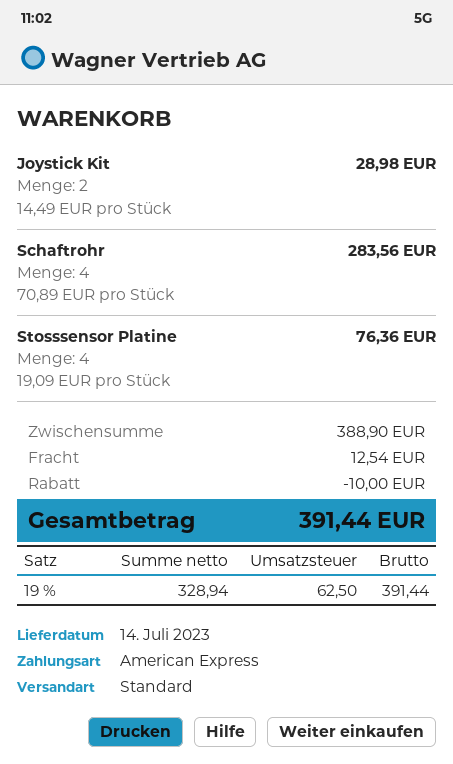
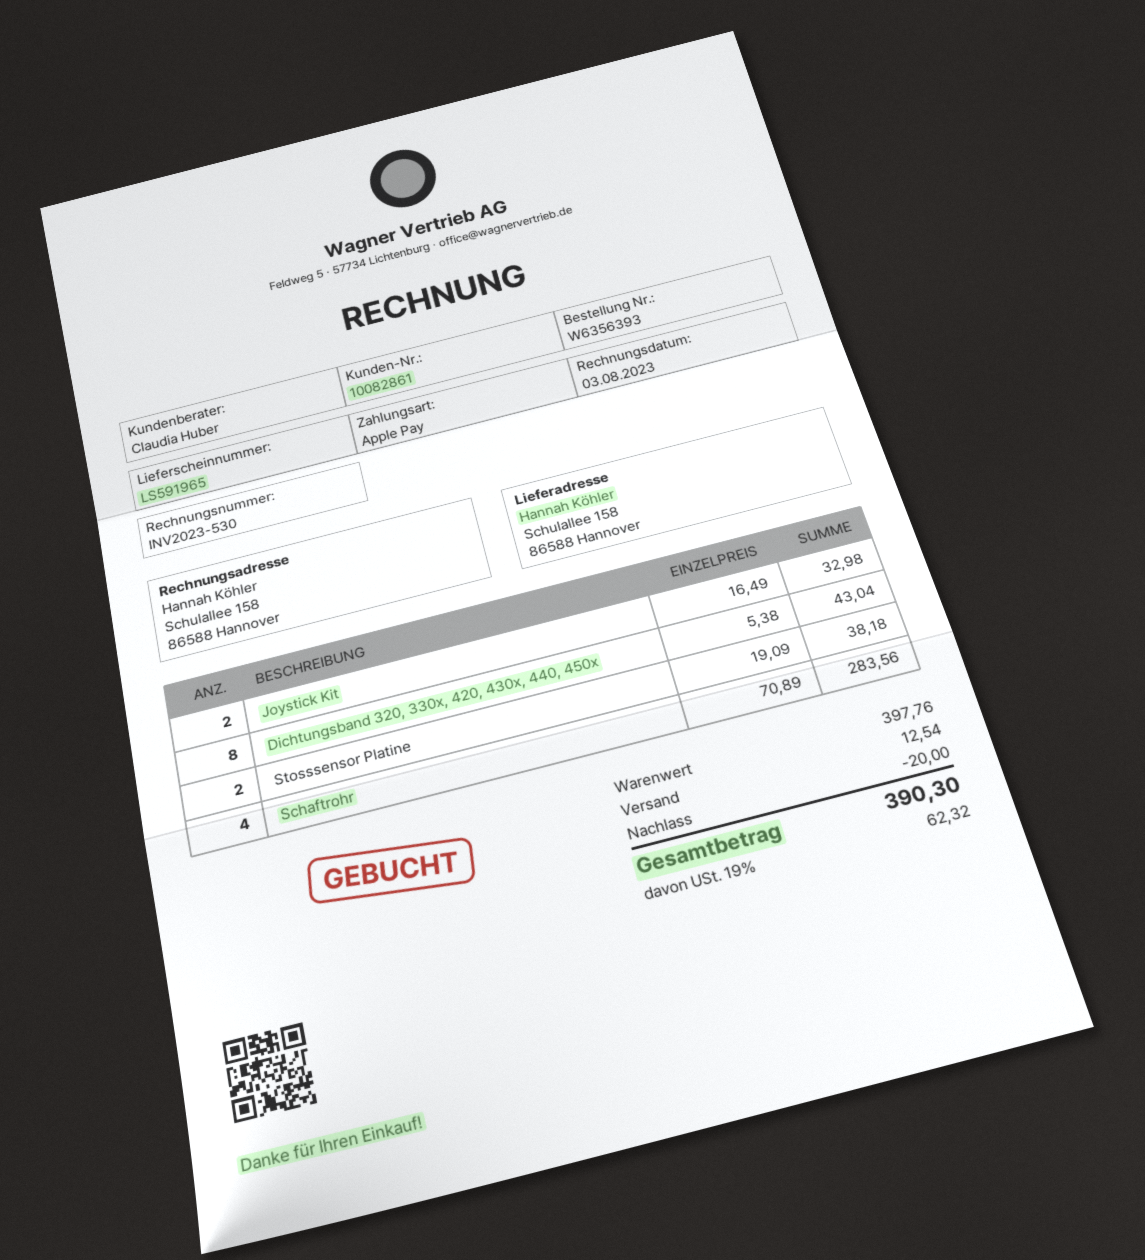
payment method: American Express -> Apple Pay
Joystick Kit: 2 x 14.49 = 28.98 -> 2 x 16.49 = 32.98
Stosssensor Platine: 4 x 19.09 = 76.36 -> 2 x 19.09 = 38.18
Dichtungsband 320, 330x, 420, 430x, 440, 450x: none -> 8 x 5.38 = 43.04
subtotal: 388.90 -> 397.76
discount: 10.00 -> 20.00
tax: 19% = 62.50 -> 19% = 62.32
total: 391.44 -> 390.30

